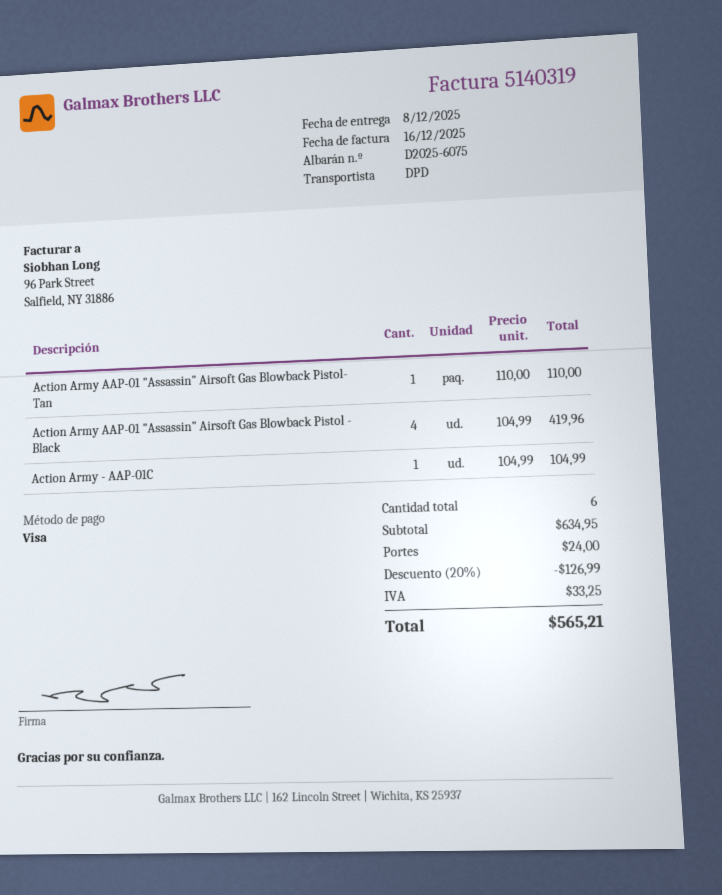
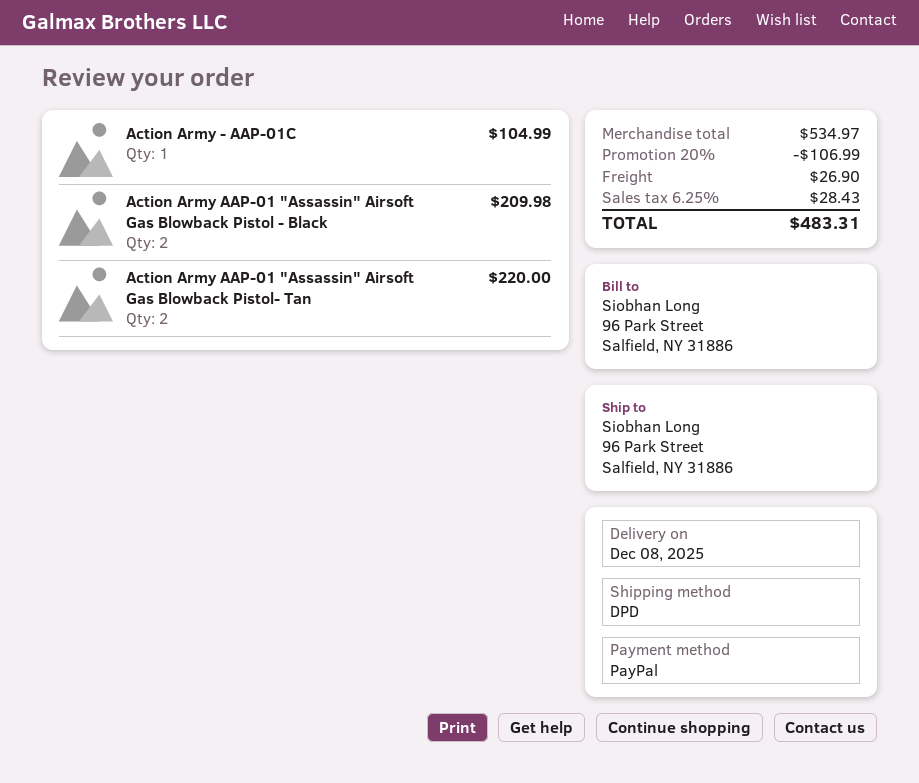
payment method: Visa -> PayPal
Action Army AAP-01 "Assassin" Airsoft Gas Blowback Pistol- Tan: 1 for 110.00 -> 2 for 220.00
Action Army AAP-01 "Assassin" Airsoft Gas Blowback Pistol - Black: 4 for 419.96 -> 2 for 209.98
subtotal: 634.95 -> 534.97
discount: 20% = 126.99 -> 20% = 106.99
shipping: 24.00 -> 26.90
tax: 33.25 -> 28.43
total: 565.21 -> 483.31

